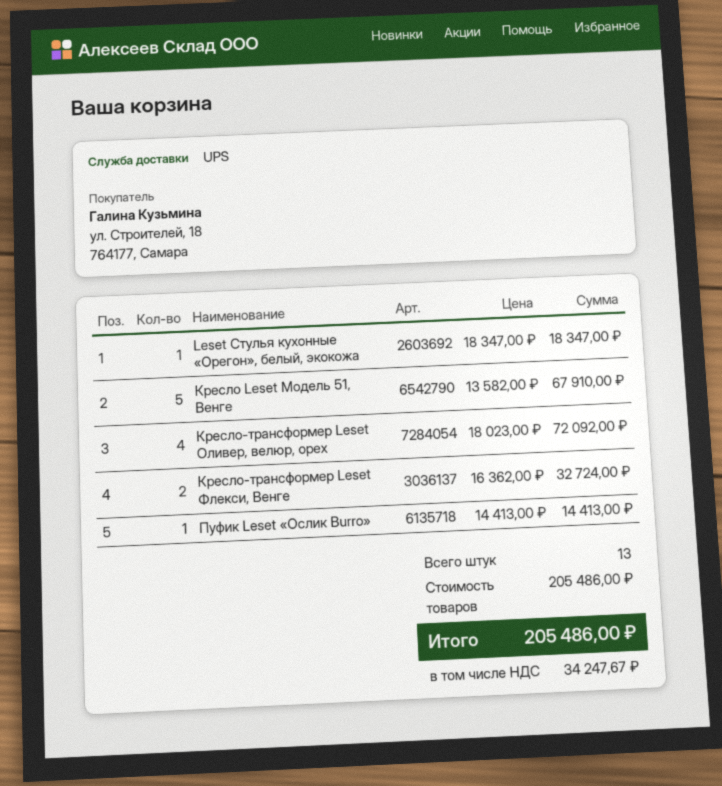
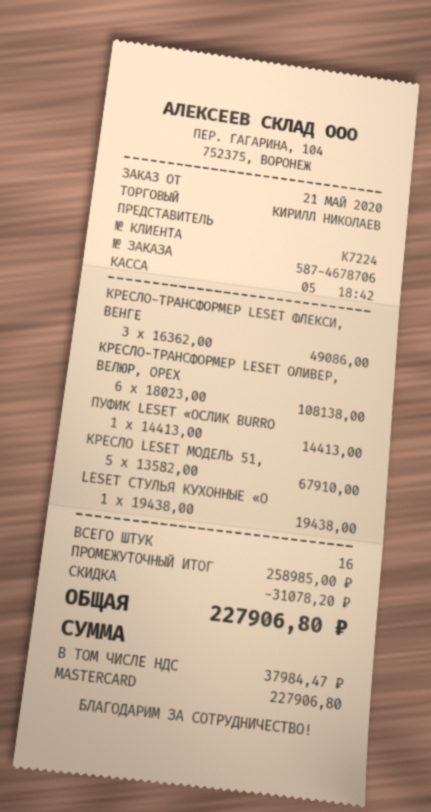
Leset Стулья кухонные «Орегон», белый, экокожа: 1 x 18347.00 = 18347.00 -> 1 x 19438.00 = 19438.00
Кресло-трансформер Leset Оливер, велюр, орех: 4 x 18023.00 = 72092.00 -> 6 x 18023.00 = 108138.00
Кресло-трансформер Leset Флекси, Венге: 2 x 16362.00 = 32724.00 -> 3 x 16362.00 = 49086.00
total quantity: 13 -> 16
subtotal: 205486.00 -> 258985.00
discount: none -> 31078.20
tax: 34247.67 -> 37984.47
total: 205486.00 -> 227906.80

